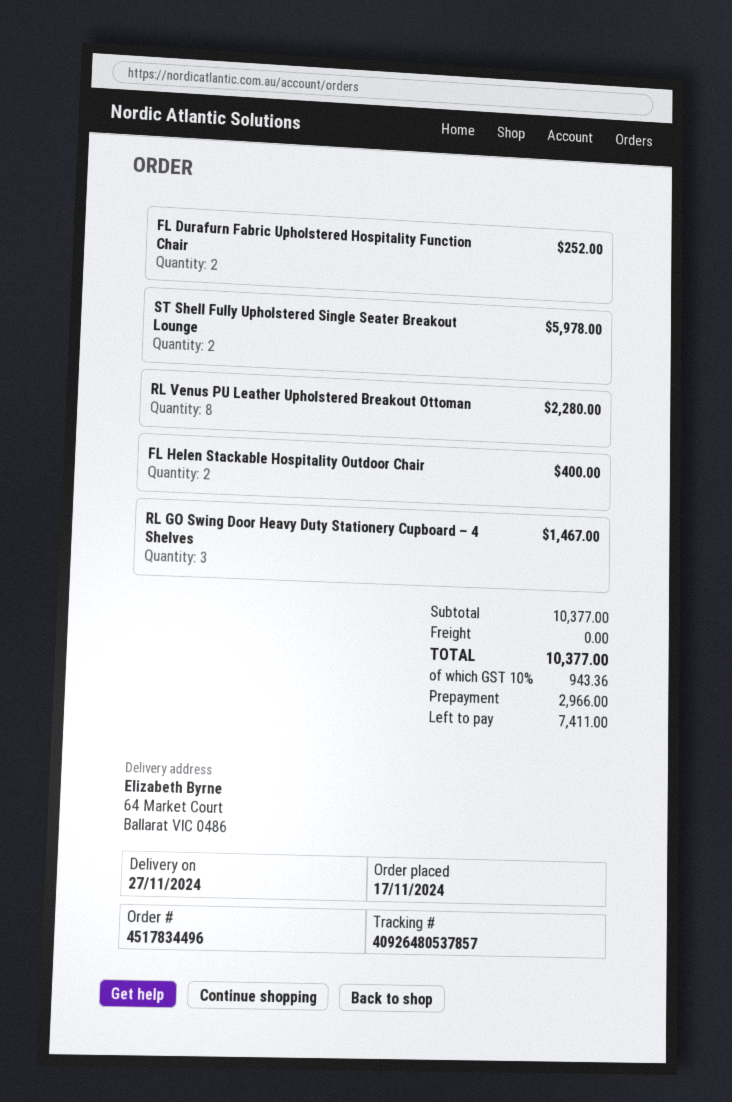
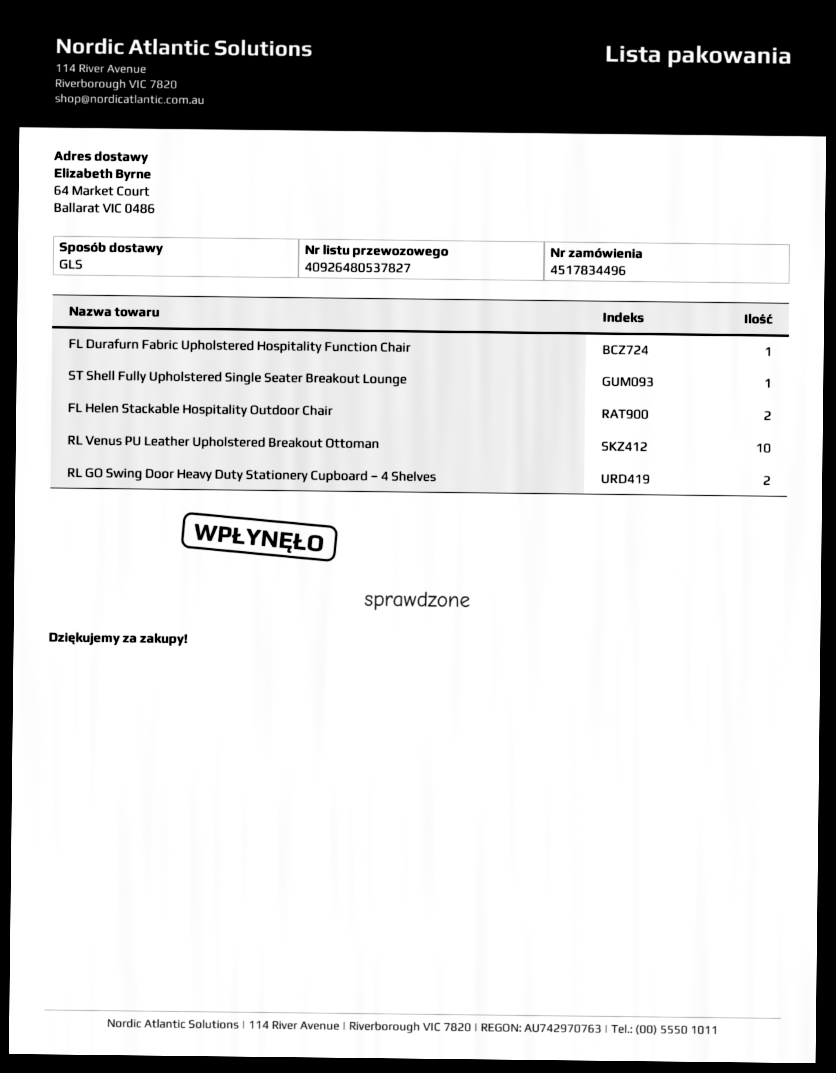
tracking number: 40926480537857 -> 40926480537827
FL Durafurn Fabric Upholstered Hospitality Function Chair: 2 -> 1
ST Shell Fully Upholstered Single Seater Breakout Lounge: 2 -> 1
RL Venus PU Leather Upholstered Breakout Ottoman: 8 -> 10
RL GO Swing Door Heavy Duty Stationery Cupboard – 4 Shelves: 3 -> 2

